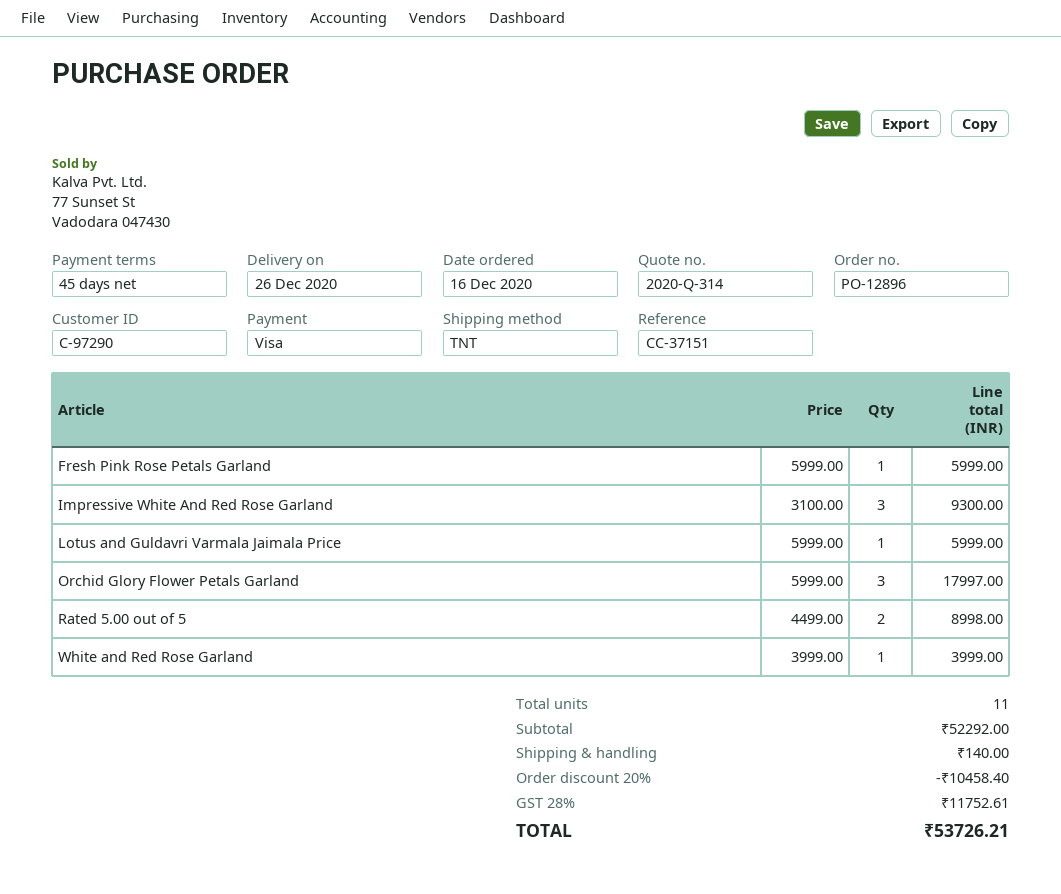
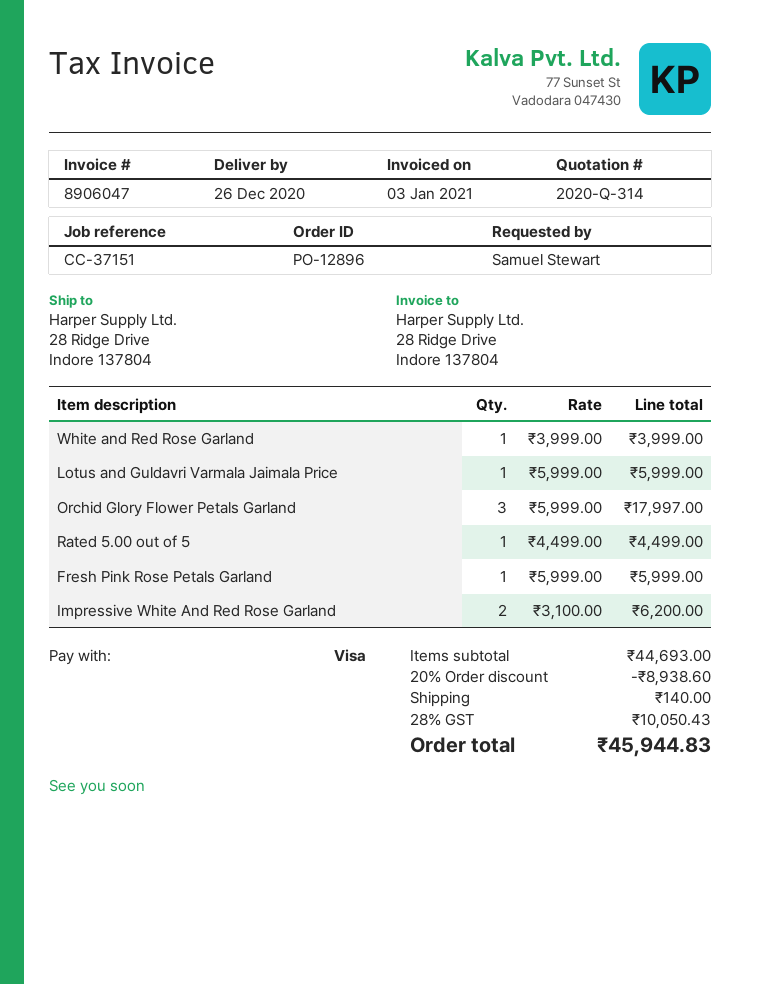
Impressive White And Red Rose Garland: 3 x 3100.00 = 9300.00 -> 2 x 3100.00 = 6200.00
Rated 5.00 out of 5: 2 x 4499.00 = 8998.00 -> 1 x 4499.00 = 4499.00
subtotal: 52292.00 -> 44693.00
discount: 20% = 10458.40 -> 20% = 8938.60
tax: 28% = 11752.61 -> 28% = 10050.43
total: 53726.21 -> 45944.83

